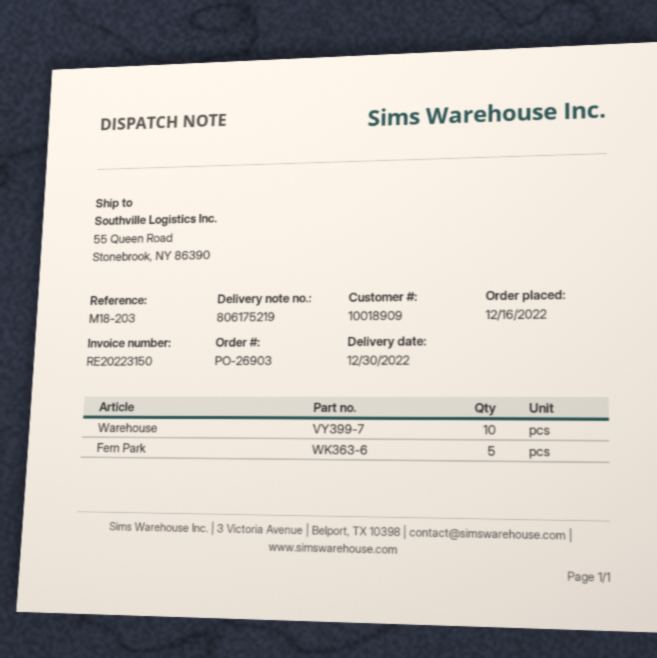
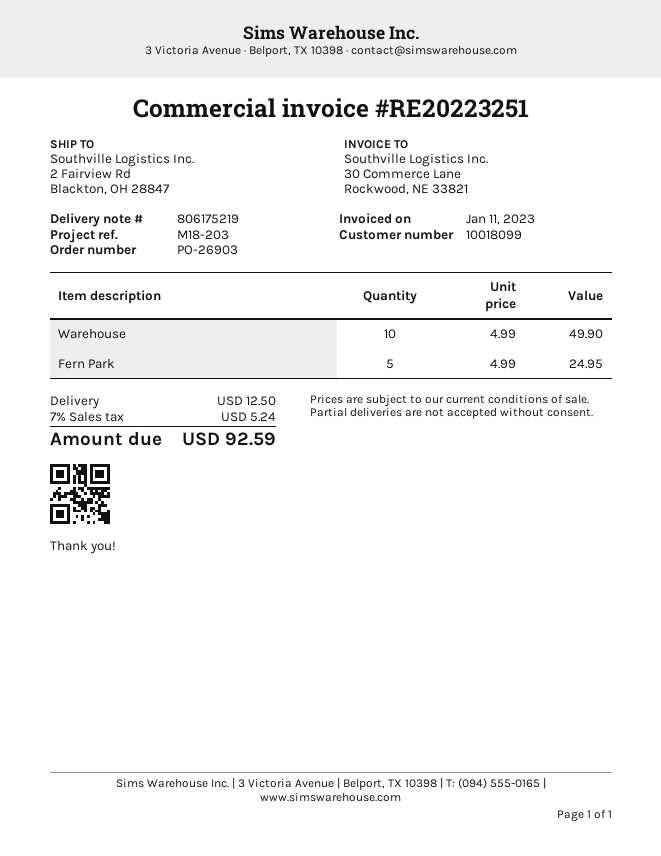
invoice number: RE20223150 -> RE20223251
customer number: 10018909 -> 10018099
ship to: 55 Queen Road, Stonebrook, NY 86390 -> 2 Fairview Rd, Blackton, OH 28847

